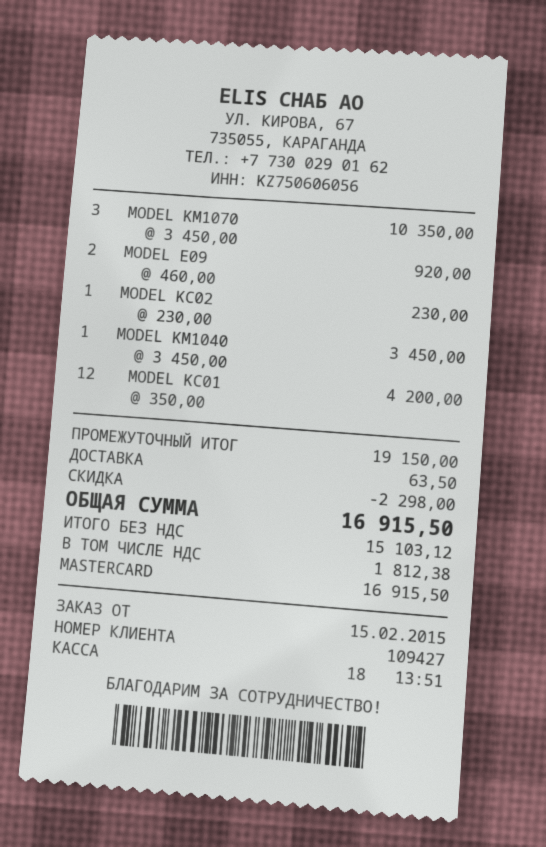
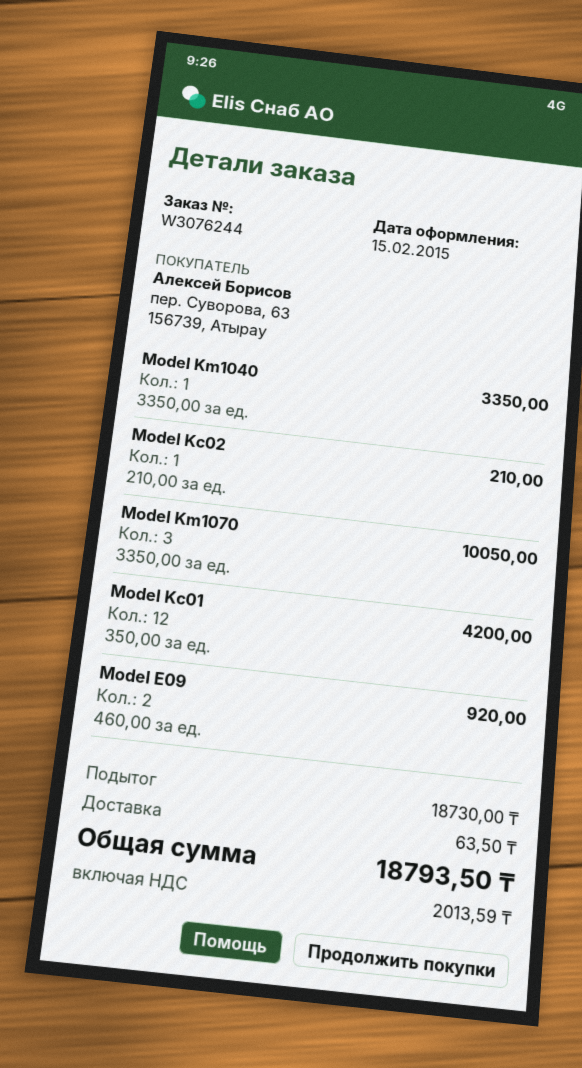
MODEL KM1070: 3 x 3450.00 = 10350.00 -> 3 x 3350.00 = 10050.00
MODEL KC02: 1 x 230.00 = 230.00 -> 1 x 210.00 = 210.00
MODEL KM1040: 1 x 3450.00 = 3450.00 -> 1 x 3350.00 = 3350.00
subtotal: 19150.00 -> 18730.00
discount: 2298.00 -> none
tax: 1812.38 -> 2013.59
total: 16915.50 -> 18793.50

